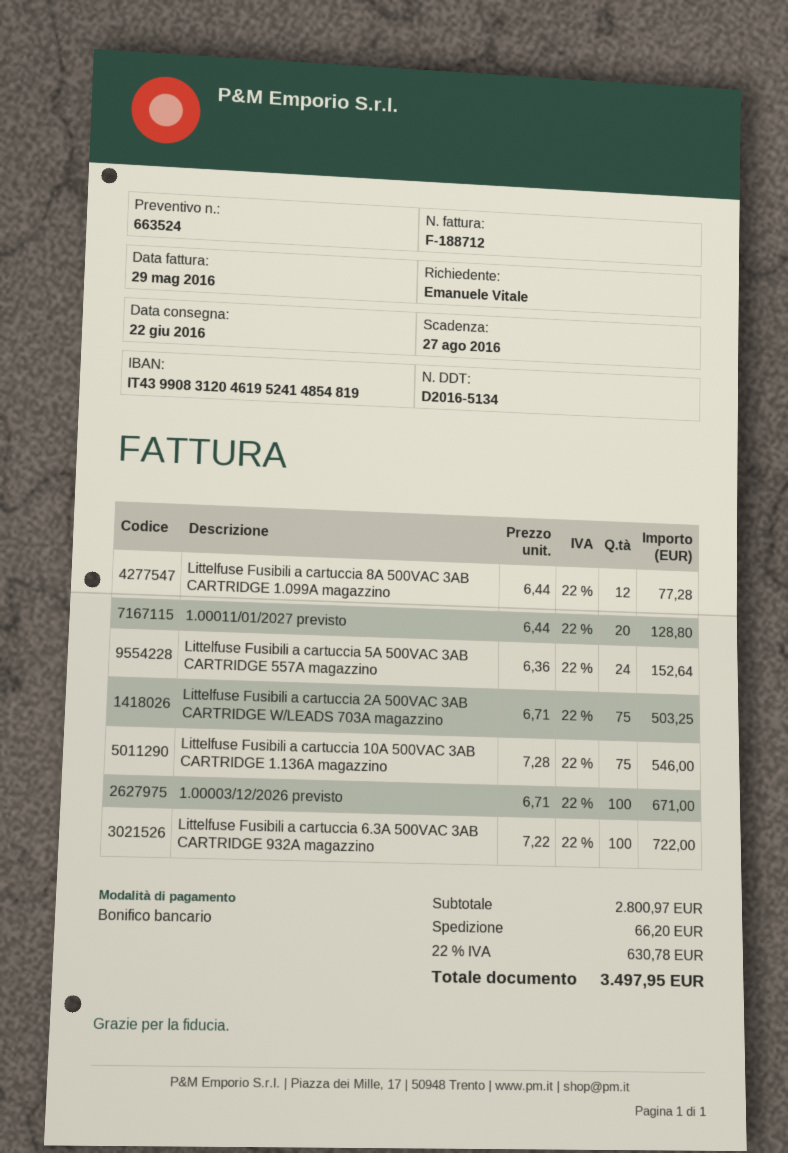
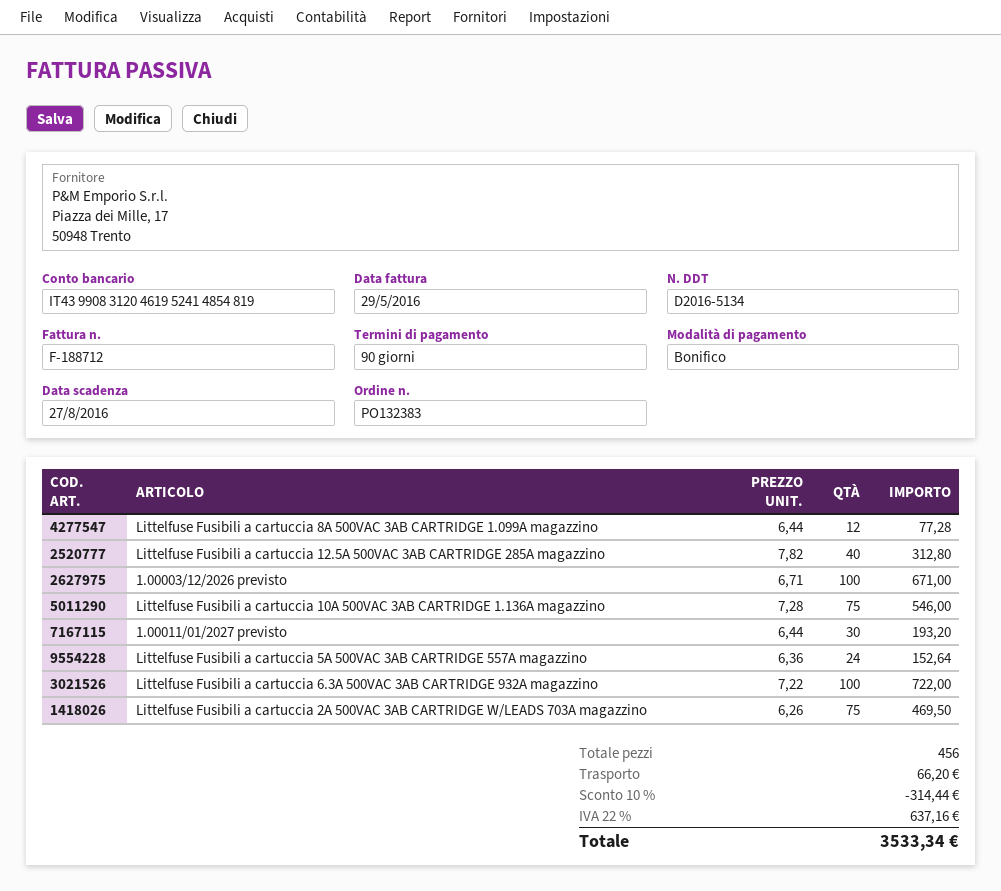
1.00011/01/2027 previsto: 20 x 6.44 = 128.80 -> 30 x 6.44 = 193.20
Littelfuse Fusibili a cartuccia 2A 500VAC 3AB CARTRIDGE W/LEADS 703A magazzino: 75 x 6.71 = 503.25 -> 75 x 6.26 = 469.50
Littelfuse Fusibili a cartuccia 12.5A 500VAC 3AB CARTRIDGE 285A magazzino: none -> 40 x 7.82 = 312.80
discount: none -> 10% = 314.44
tax: 22% = 630.78 -> 22% = 637.16
total: 3497.95 -> 3533.34

